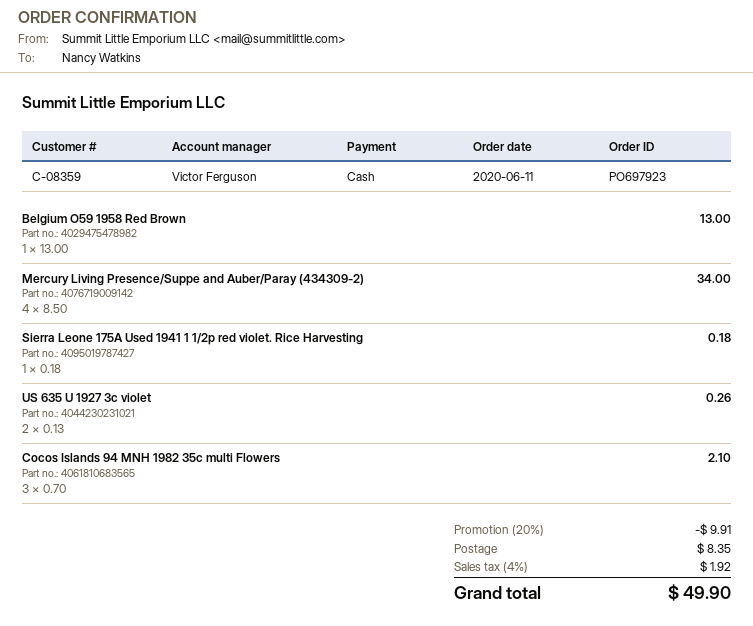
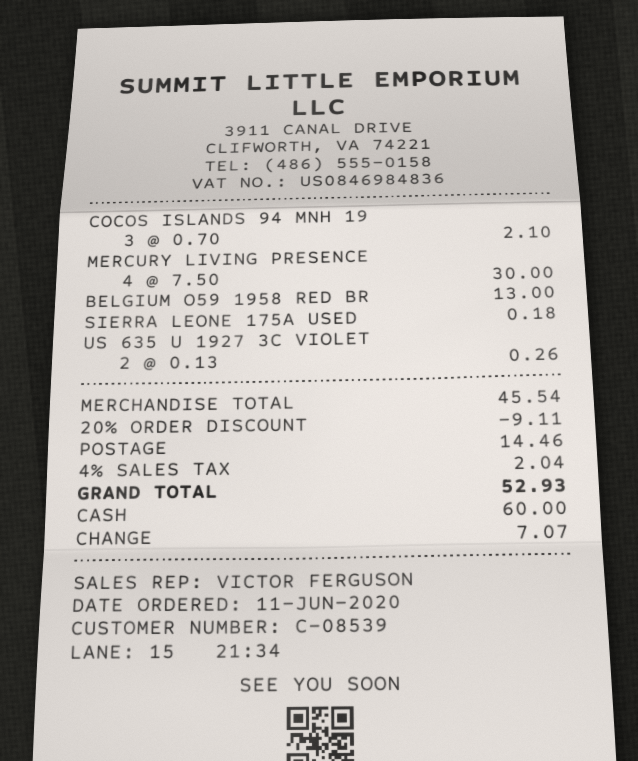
customer number: C-08359 -> C-08539
Mercury Living Presence/Suppe and Auber/Paray (434309-2): 4 x 8.50 = 34.00 -> 4 x 7.50 = 30.00
discount: 20% = 9.91 -> 20% = 9.11
shipping: 8.35 -> 14.46
tax: 4% = 1.92 -> 4% = 2.04
total: 49.90 -> 52.93

